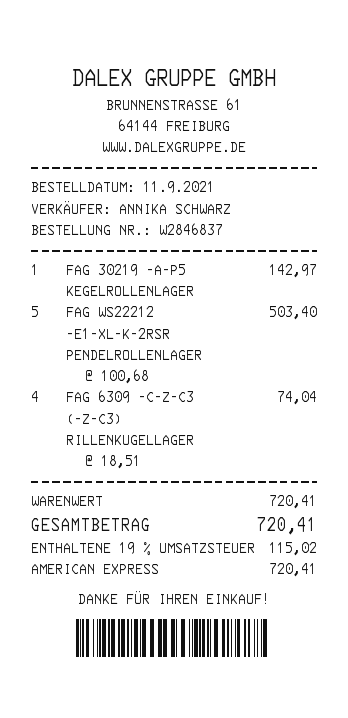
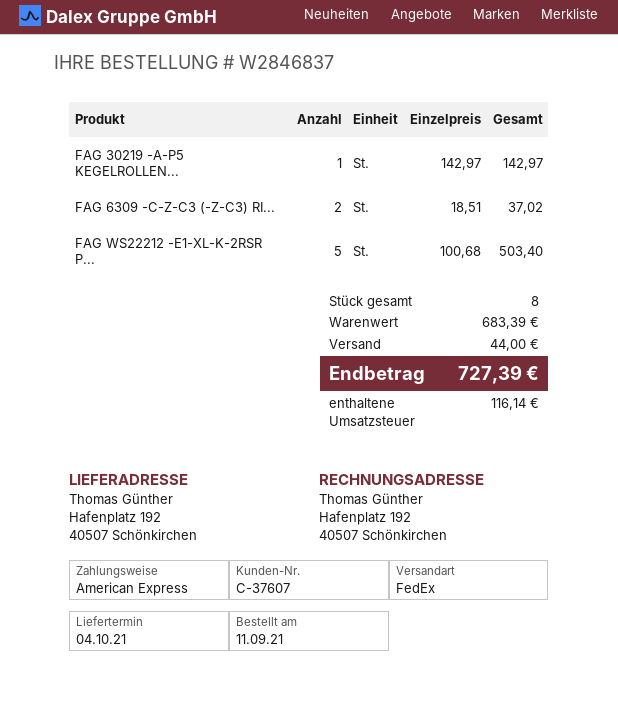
FAG 6309 -C-Z-C3 (-Z-C3) RILLENKUGELLAGER: 4 x 18.51 = 74.04 -> 2 x 18.51 = 37.02
subtotal: 720.41 -> 683.39
shipping: none -> 44.00
tax: 115.02 -> 116.14
total: 720.41 -> 727.39

